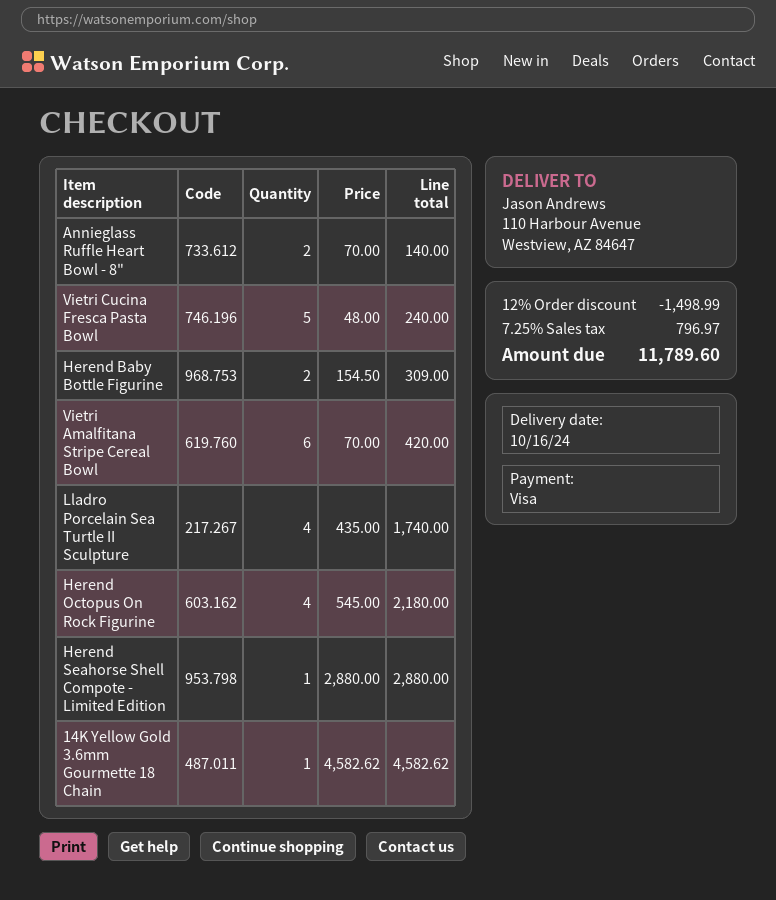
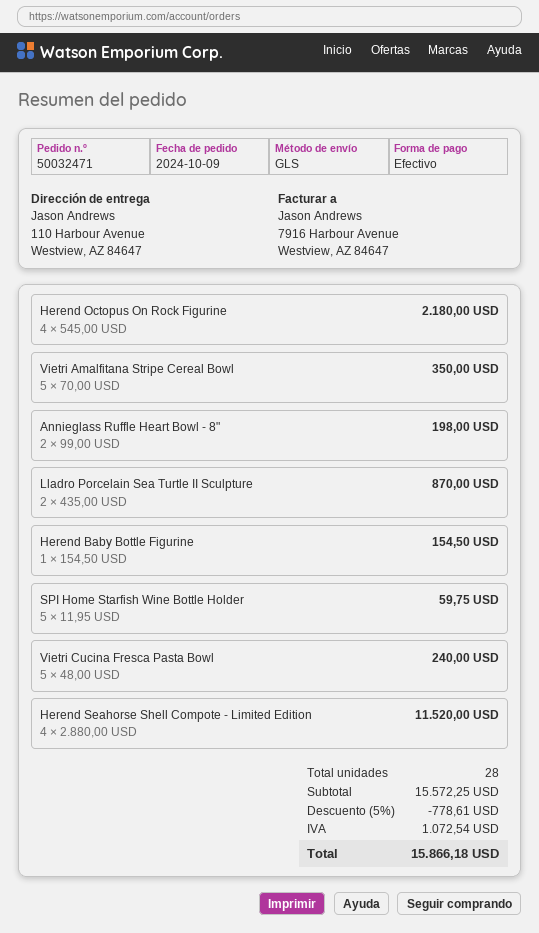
payment method: Visa -> cash
Annieglass Ruffle Heart Bowl - 8": 2 x 70.00 = 140.00 -> 2 x 99.00 = 198.00
Herend Baby Bottle Figurine: 2 x 154.50 = 309.00 -> 1 x 154.50 = 154.50
Vietri Amalfitana Stripe Cereal Bowl: 6 x 70.00 = 420.00 -> 5 x 70.00 = 350.00
Lladro Porcelain Sea Turtle II Sculpture: 4 x 435.00 = 1740.00 -> 2 x 435.00 = 870.00
Herend Seahorse Shell Compote - Limited Edition: 1 x 2880.00 = 2880.00 -> 4 x 2880.00 = 11520.00
14K Yellow Gold 3.6mm Gourmette 18 Chain: 1 x 4582.62 = 4582.62 -> none
SPI Home Starfish Wine Bottle Holder: none -> 5 x 11.95 = 59.75
discount: 12% = 1498.99 -> 5% = 778.61
tax: 796.97 -> 1072.54
total: 11789.60 -> 15866.18

